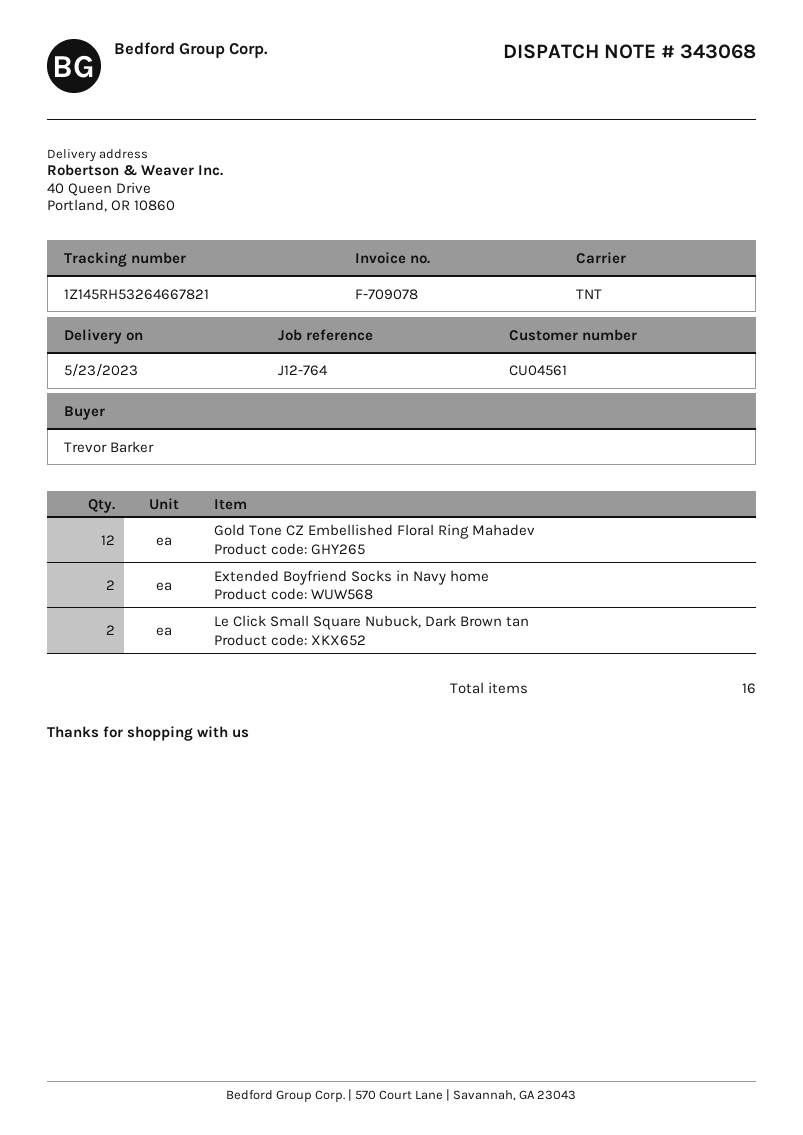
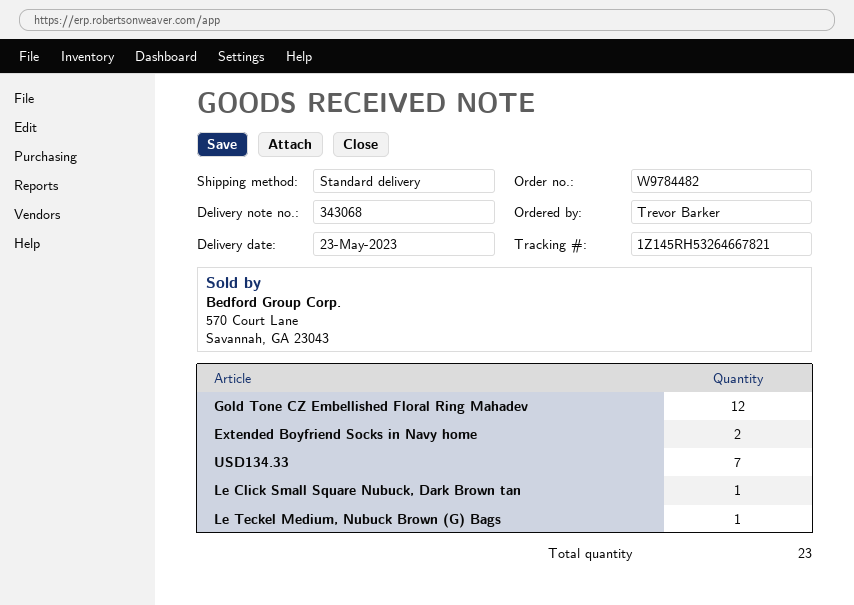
shipping method: TNT -> standard
Le Click Small Square Nubuck, Dark Brown tan: 2 -> 1
USD134.33: none -> 7
Le Teckel Medium, Nubuck Brown (G) Bags: none -> 1
total quantity: 16 -> 23

